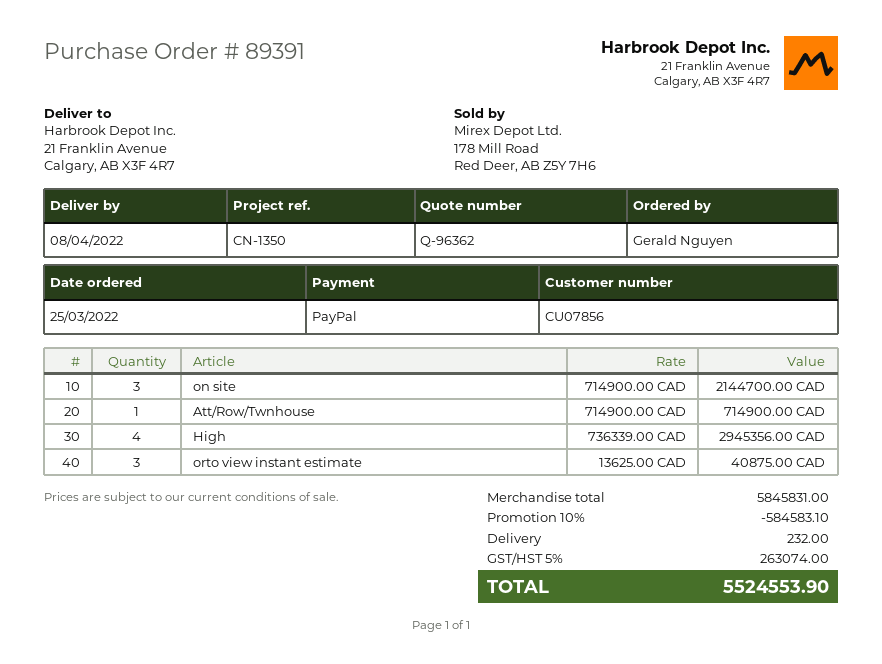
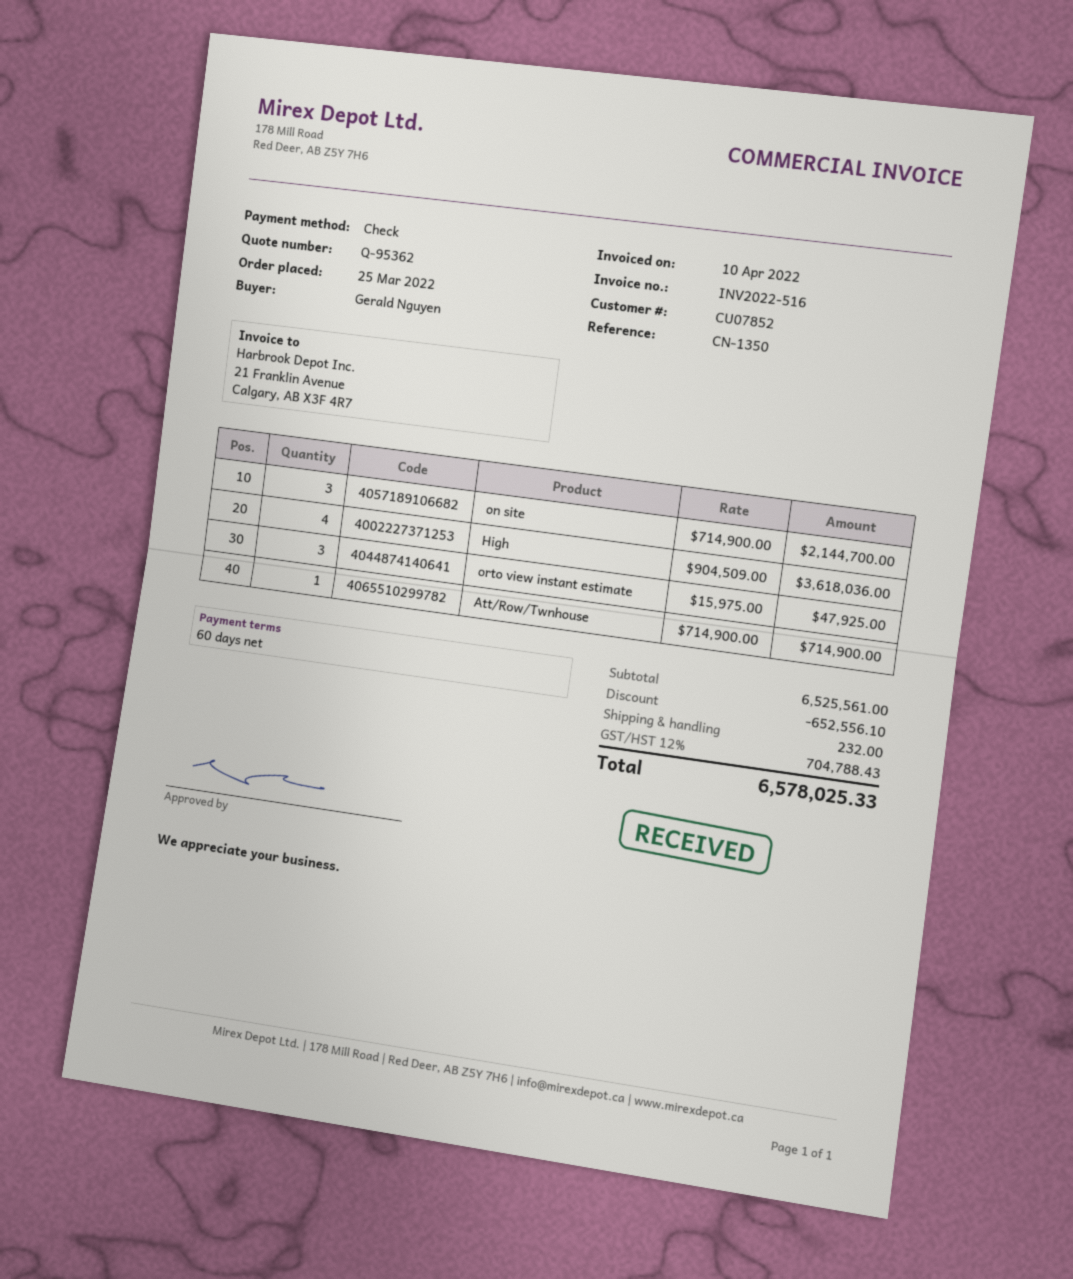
quote number: Q-96362 -> Q-95362
customer number: CU07856 -> CU07852
payment method: PayPal -> cheque
High: 4 x 736339.00 = 2945356.00 -> 4 x 904509.00 = 3618036.00
orto view instant estimate: 3 x 13625.00 = 40875.00 -> 3 x 15975.00 = 47925.00
subtotal: 5845831.00 -> 6525561.00
discount: 584583.10 -> 652556.10
tax: 5% = 263074.00 -> 12% = 704788.43
total: 5524553.90 -> 6578025.33

